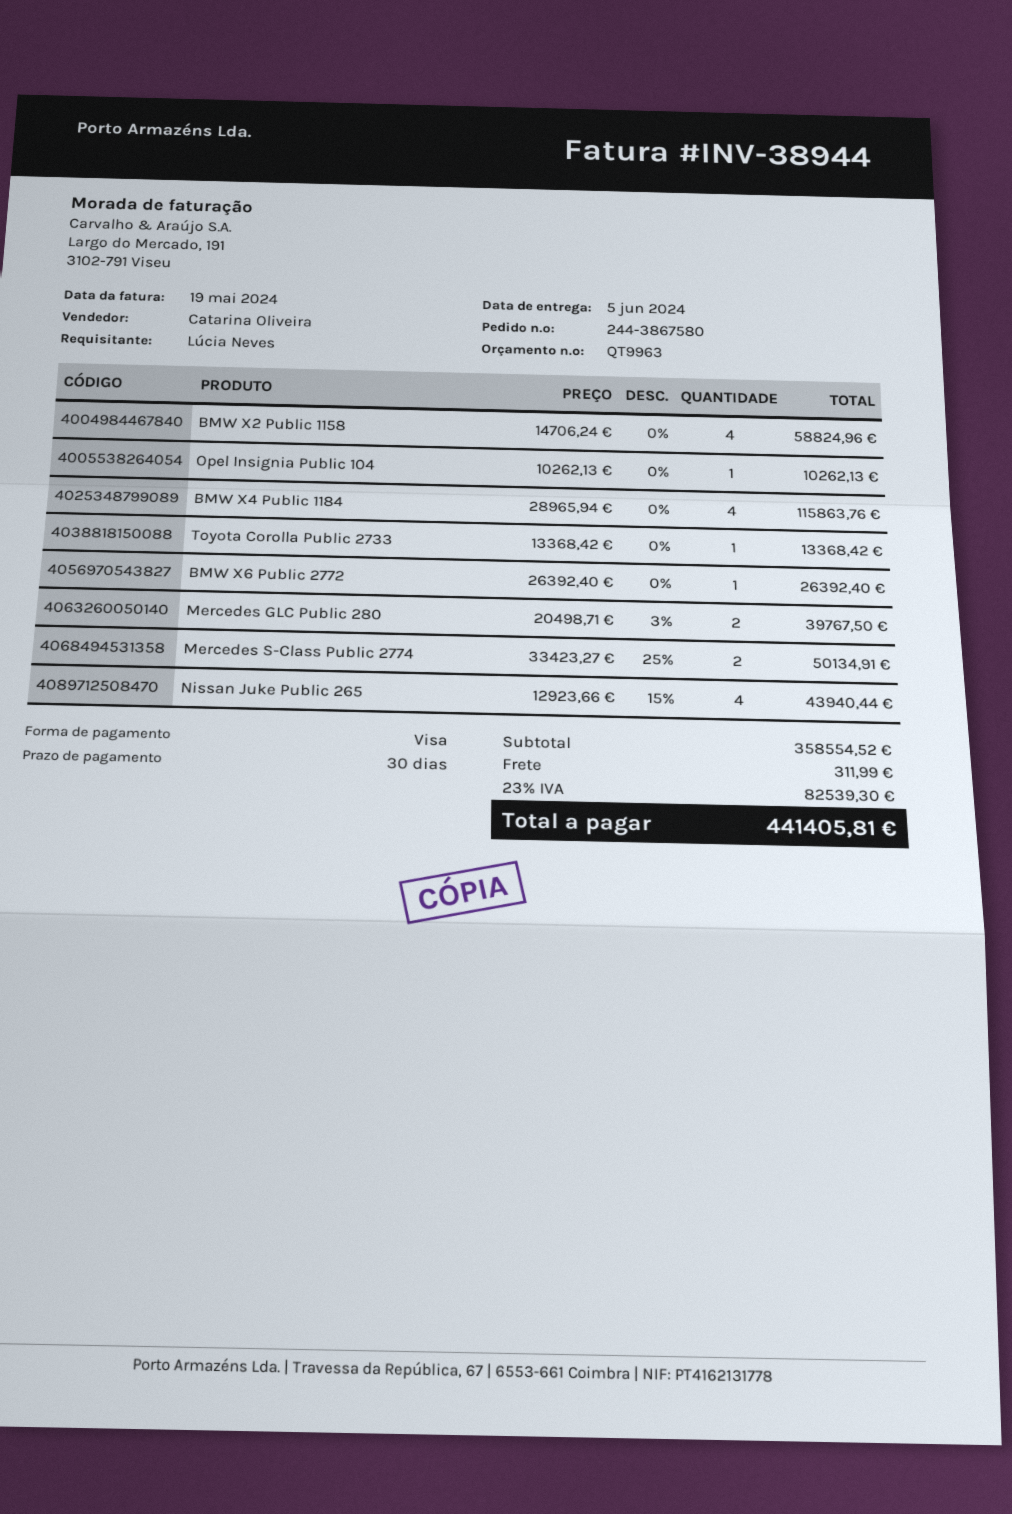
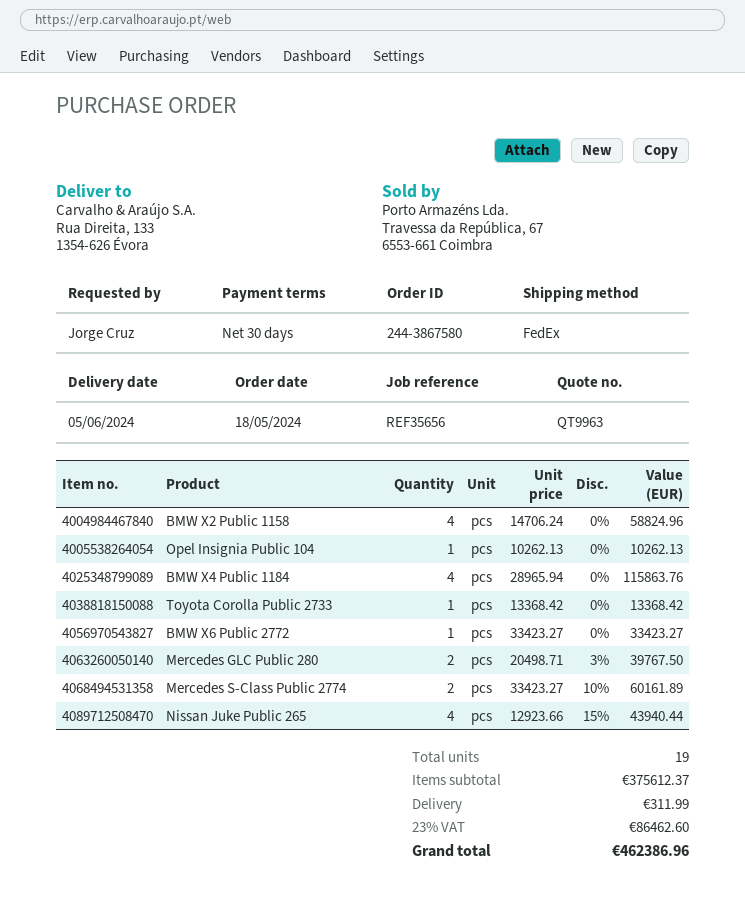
ordered by: Lúcia Neves -> Jorge Cruz
BMW X6 Public 2772: 1 x 26392.40 = 26392.40 -> 1 x 33423.27 = 33423.27
Mercedes S-Class Public 2774: 2 x 33423.27 - 25% = 50134.91 -> 2 x 33423.27 - 10% = 60161.89
subtotal: 358554.52 -> 375612.37
tax: 23% = 82539.30 -> 23% = 86462.60
total: 441405.81 -> 462386.96

